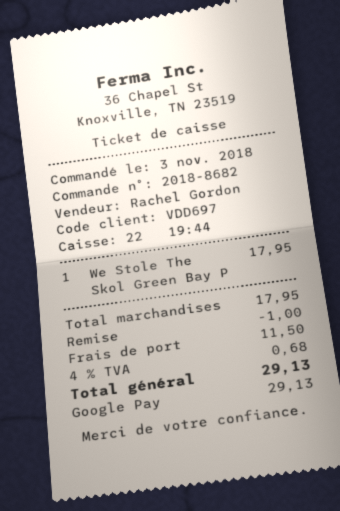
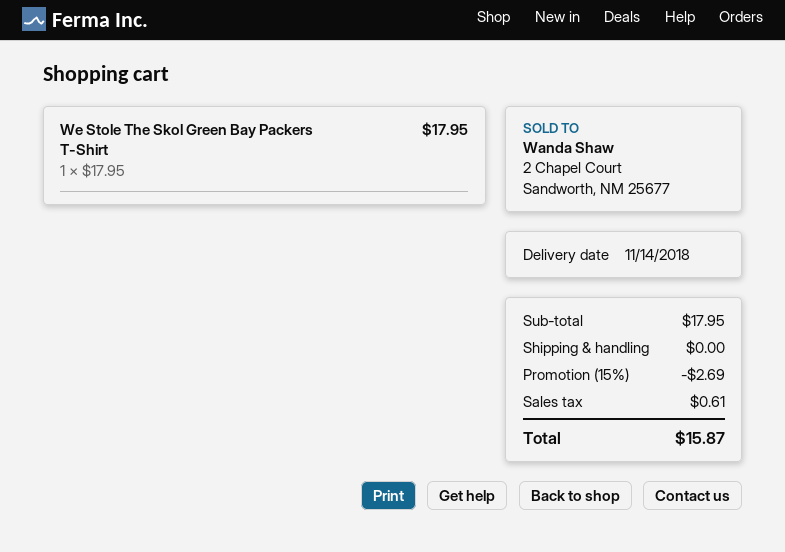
discount: 1.00 -> 2.69
shipping: 11.50 -> 0.00
tax: 0.68 -> 0.61
total: 29.13 -> 15.87

